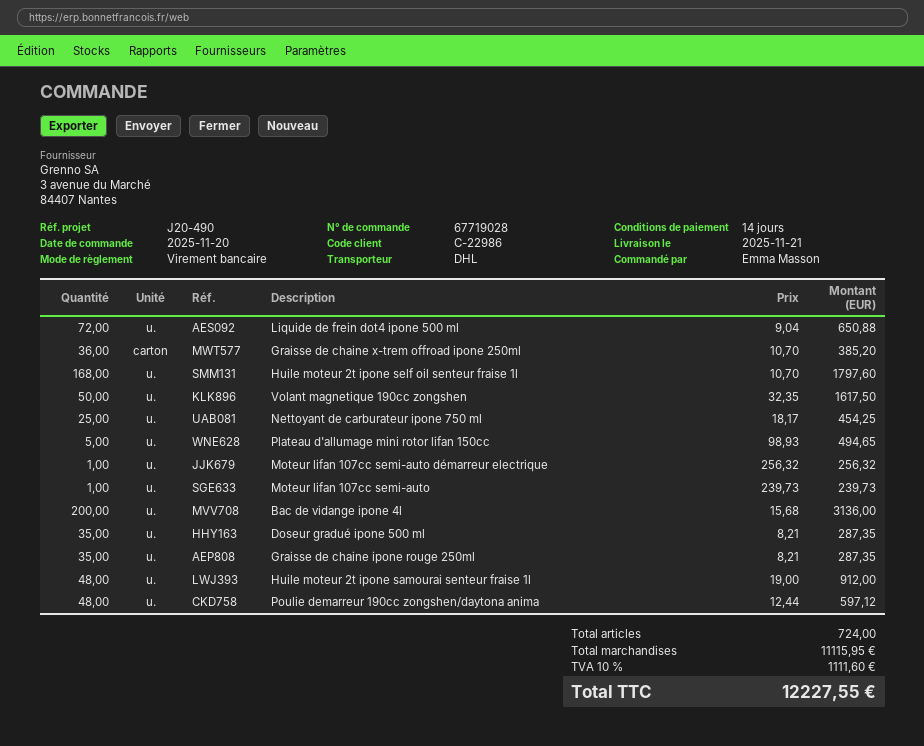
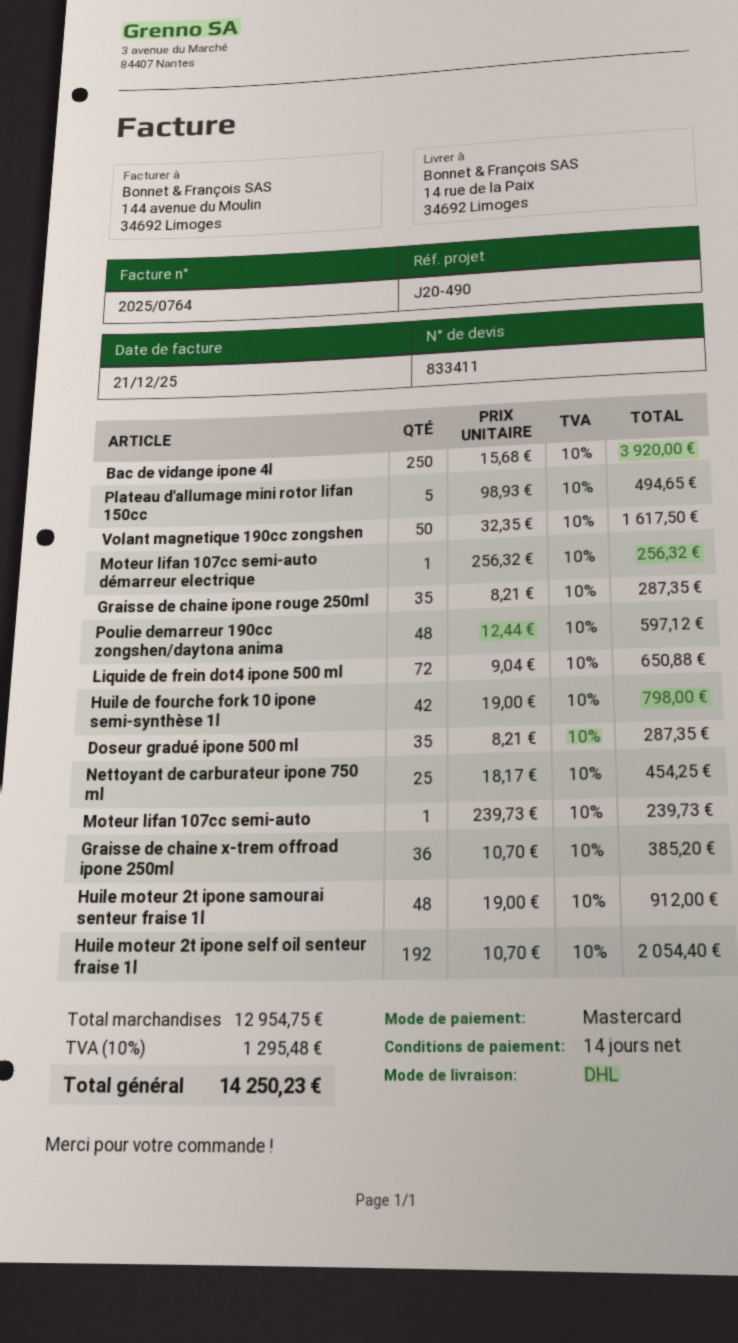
payment method: bank transfer -> Mastercard
Huile moteur 2t ipone self oil senteur fraise 1l: 168 x 10.70 = 1797.60 -> 192 x 10.70 = 2054.40
Bac de vidange ipone 4l: 200 x 15.68 = 3136.00 -> 250 x 15.68 = 3920.00
Huile de fourche fork 10 ipone semi-synthèse 1l: none -> 42 x 19.00 = 798.00
subtotal: 11115.95 -> 12954.75
tax: 10% = 1111.60 -> 10% = 1295.48
total: 12227.55 -> 14250.23

